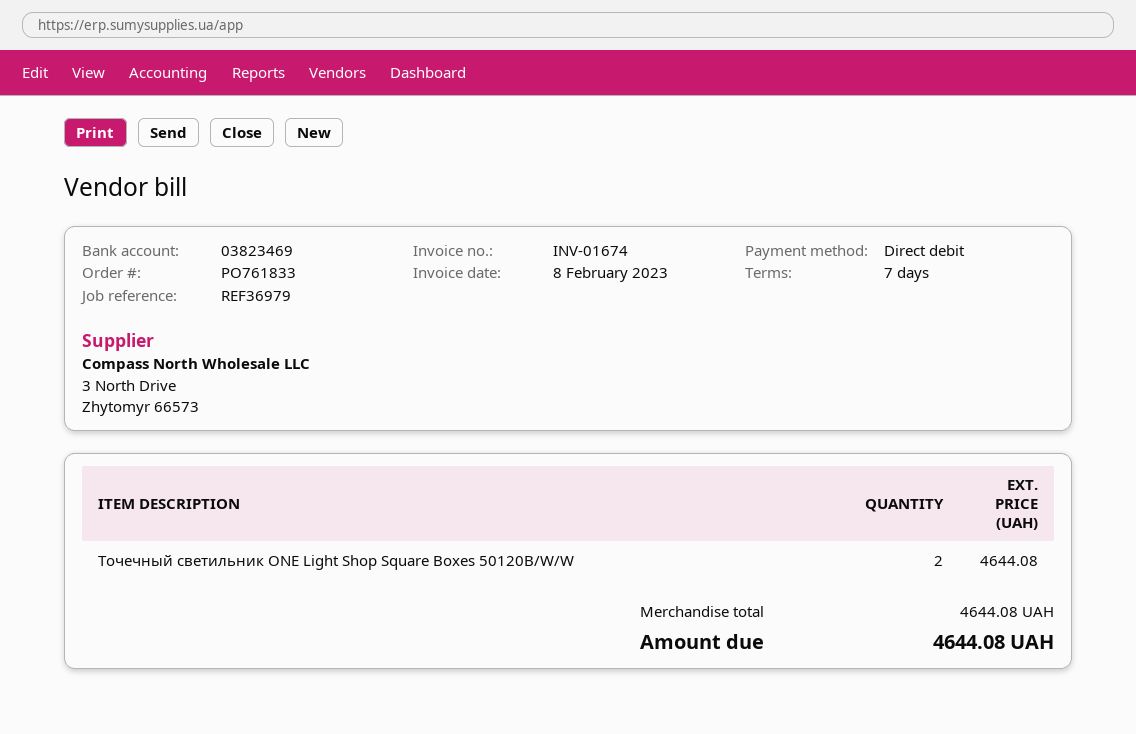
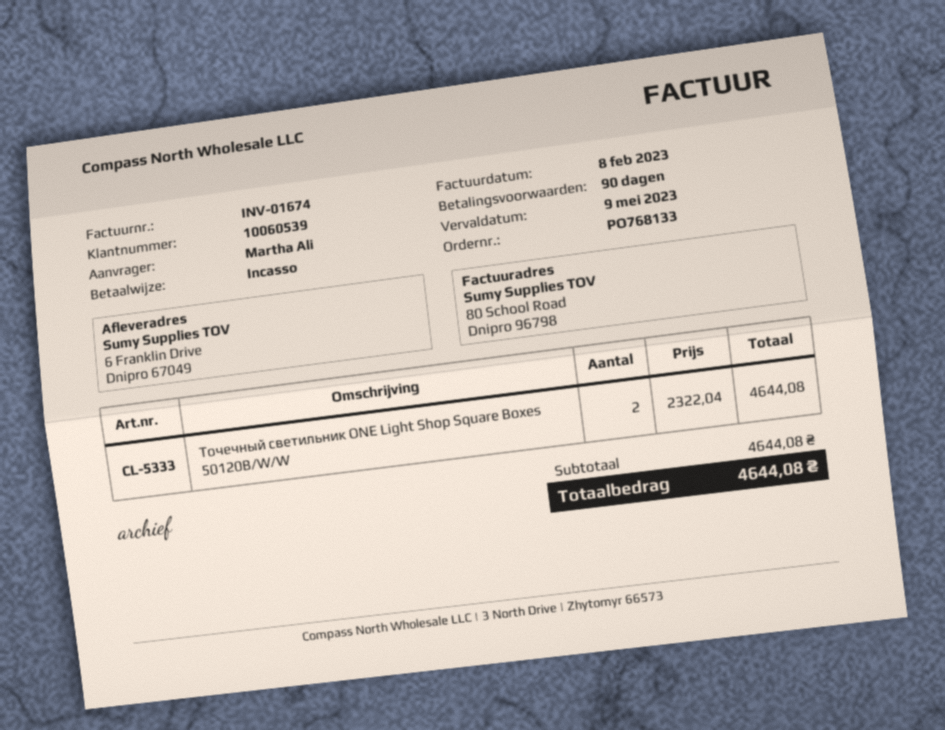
order number: PO761833 -> PO768133
payment terms: 7 days -> 90 days

